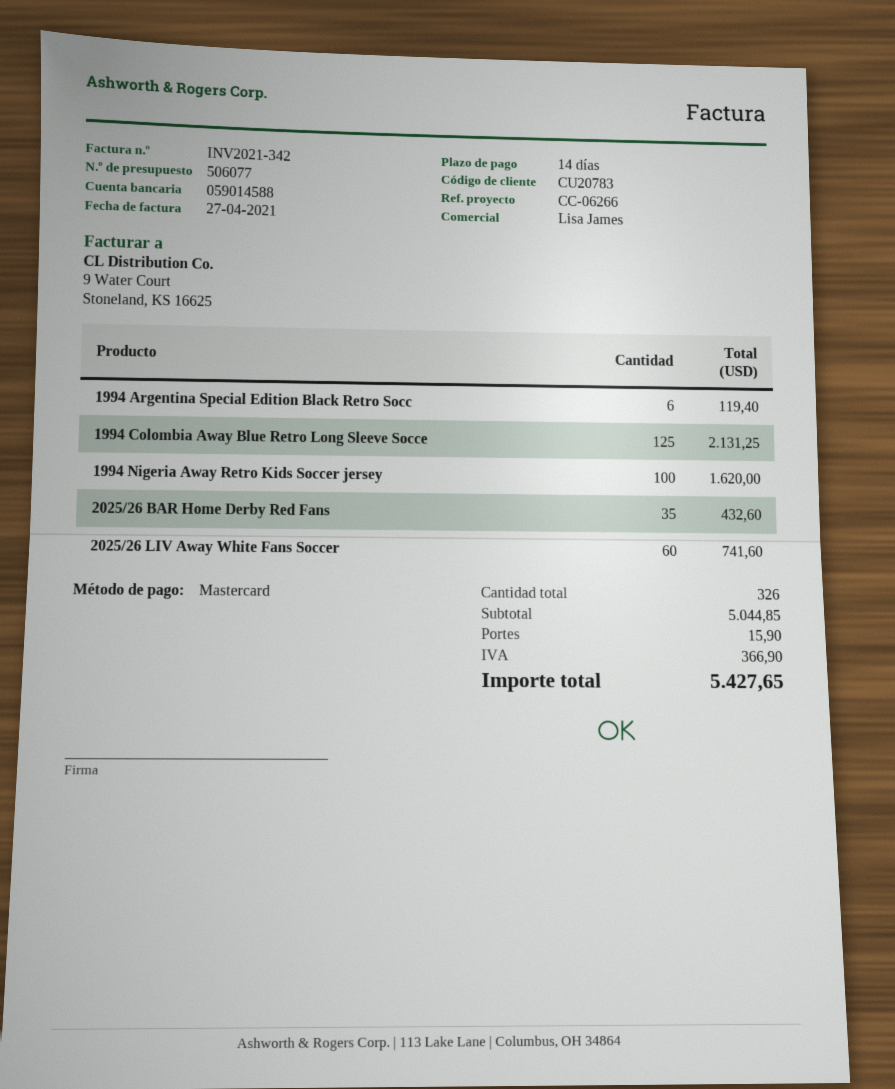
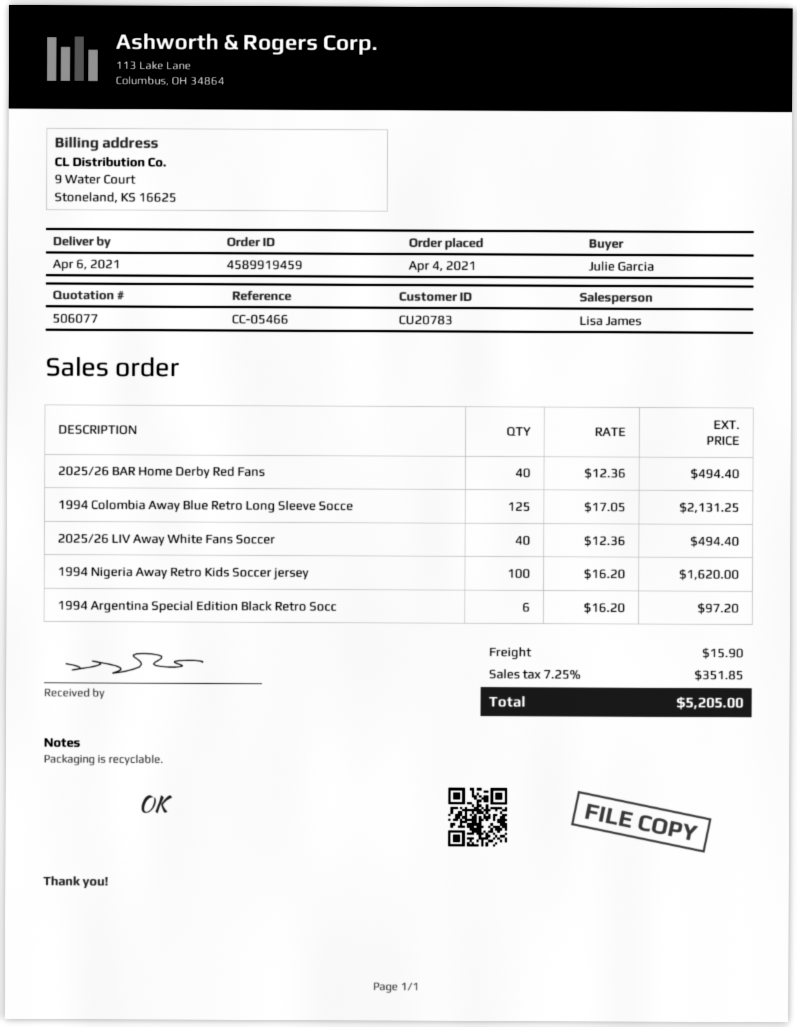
reference: CC-06266 -> CC-05466
1994 Argentina Special Edition Black Retro Socc: 6 for 119.40 -> 6 for 97.20
2025/26 BAR Home Derby Red Fans: 35 for 432.60 -> 40 for 494.40
2025/26 LIV Away White Fans Soccer: 60 for 741.60 -> 40 for 494.40
tax: 366.90 -> 351.85
total: 5427.65 -> 5205.00

